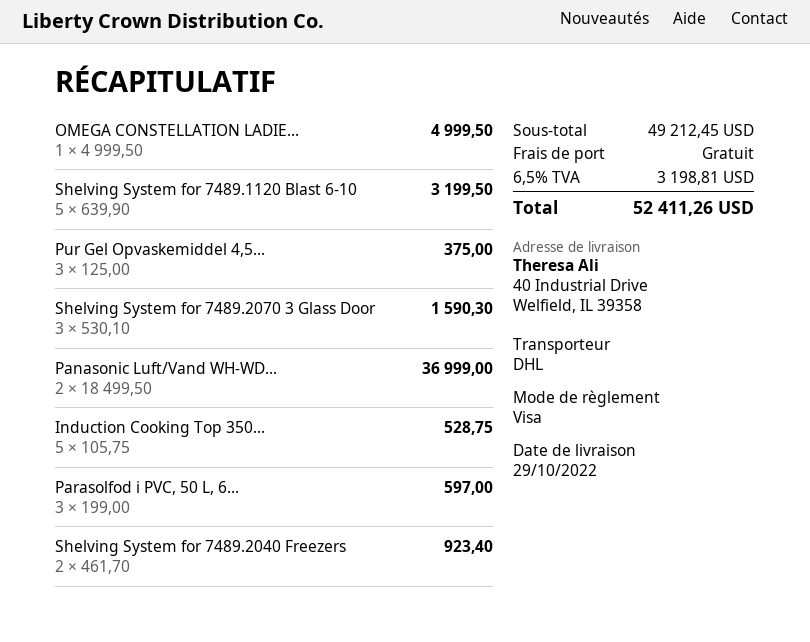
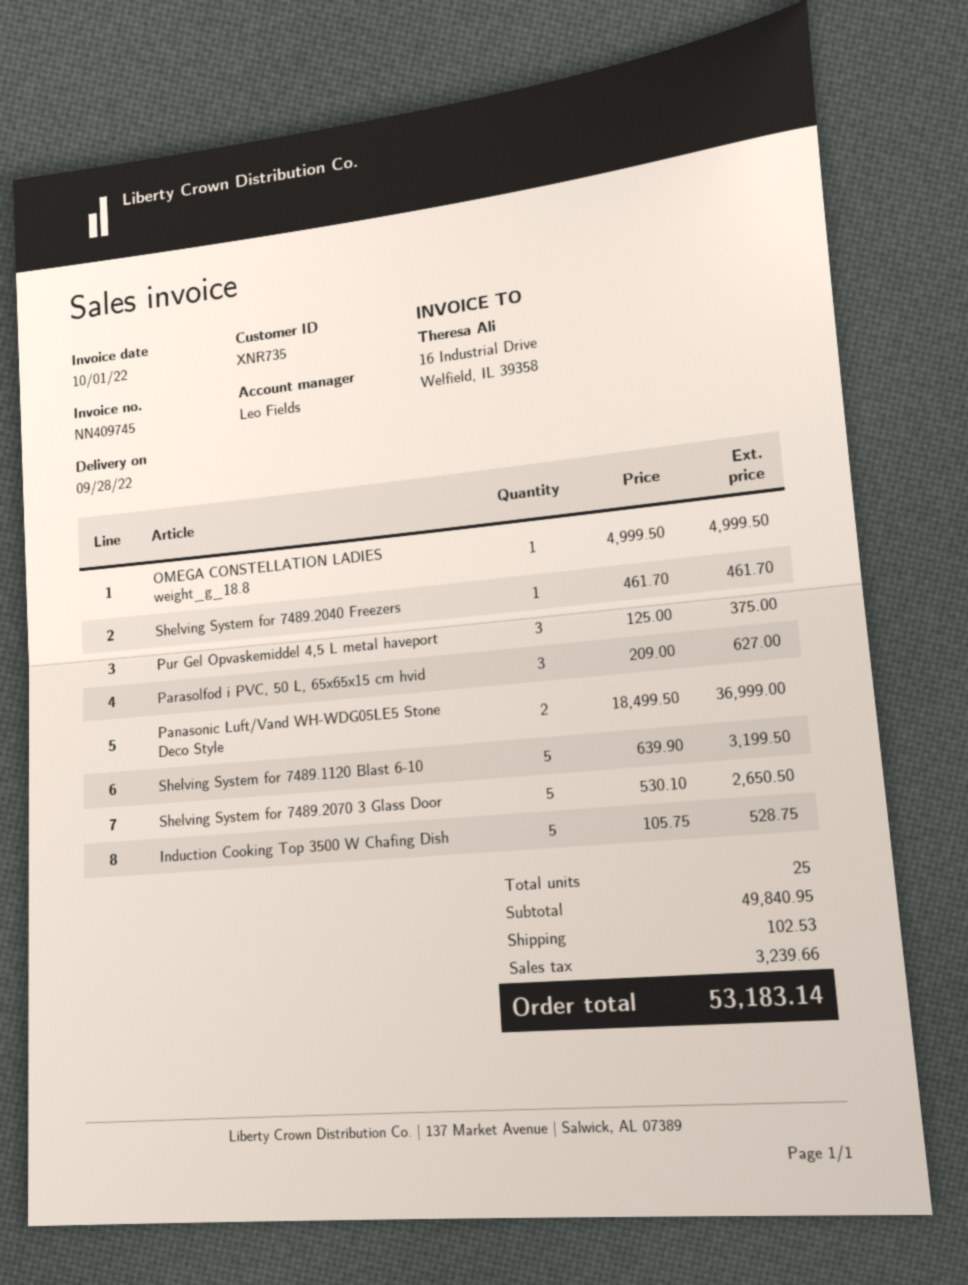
delivery date: 2022-10-29 -> 2022-09-28
Shelving System for 7489.2070 3 Glass Door: 3 x 530.10 = 1590.30 -> 5 x 530.10 = 2650.50
Parasolfod i PVC, 50 L, 6...: 3 x 199.00 = 597.00 -> 3 x 209.00 = 627.00
Shelving System for 7489.2040 Freezers: 2 x 461.70 = 923.40 -> 1 x 461.70 = 461.70
subtotal: 49212.45 -> 49840.95
shipping: 0.00 -> 102.53
tax: 3198.81 -> 3239.66
total: 52411.26 -> 53183.14

